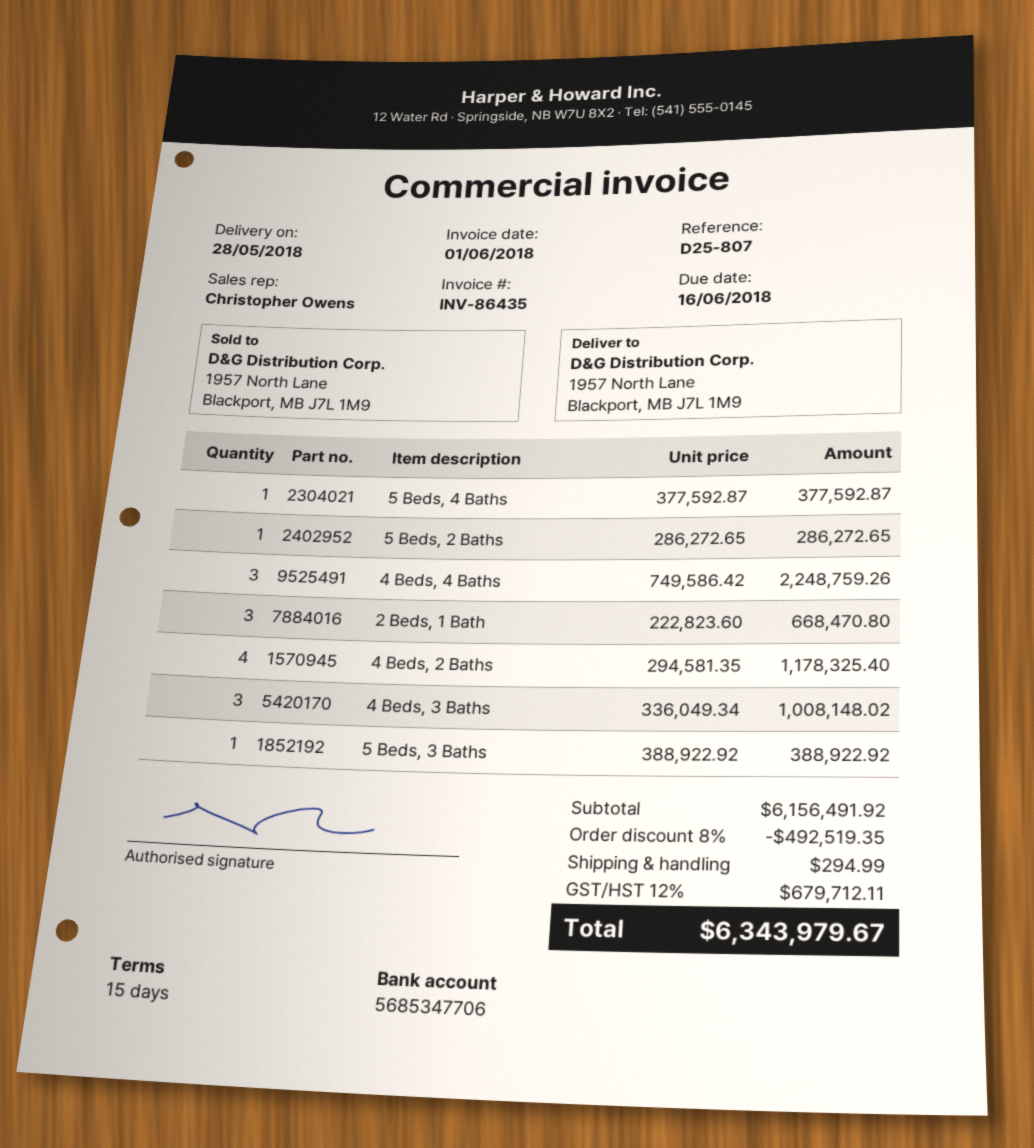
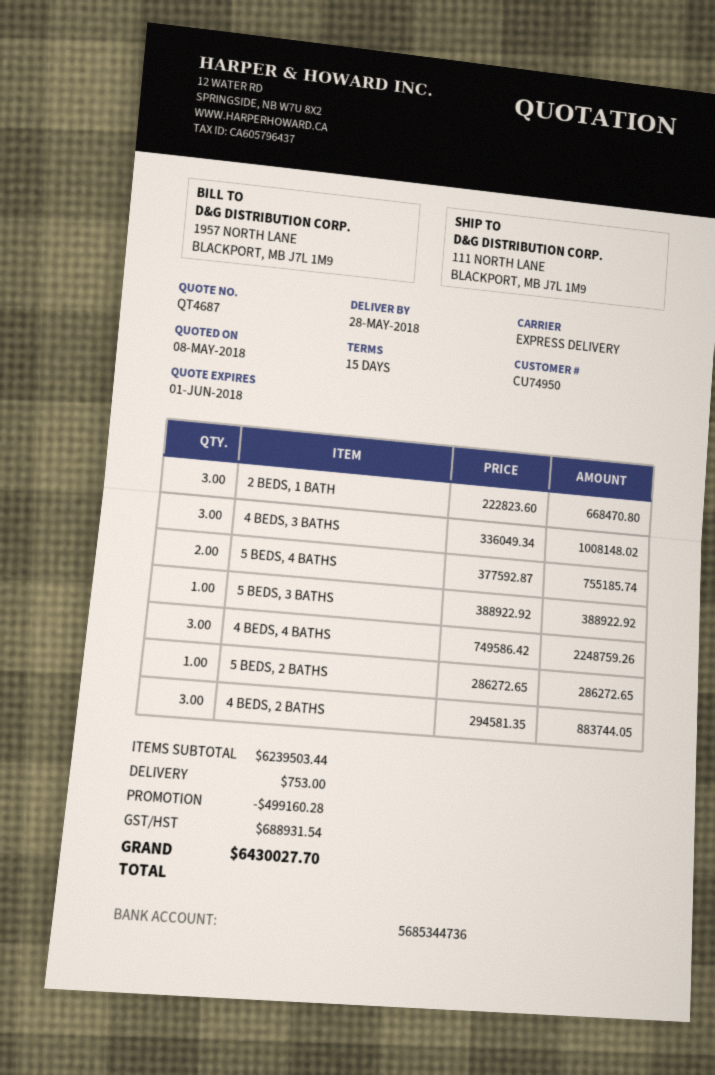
bank account: 5685347706 -> 5685344736
ship to: 1957 North Lane, Blackport, MB J7L 1M9 -> 111 NORTH LANE, BLACKPORT, MB J7L 1M9
5 Beds, 4 Baths: 1 x 377592.87 = 377592.87 -> 2 x 377592.87 = 755185.74
4 Beds, 2 Baths: 4 x 294581.35 = 1178325.40 -> 3 x 294581.35 = 883744.05
subtotal: 6156491.92 -> 6239503.44
discount: 492519.35 -> 499160.28
shipping: 294.99 -> 753.00
tax: 679712.11 -> 688931.54
total: 6343979.67 -> 6430027.70

